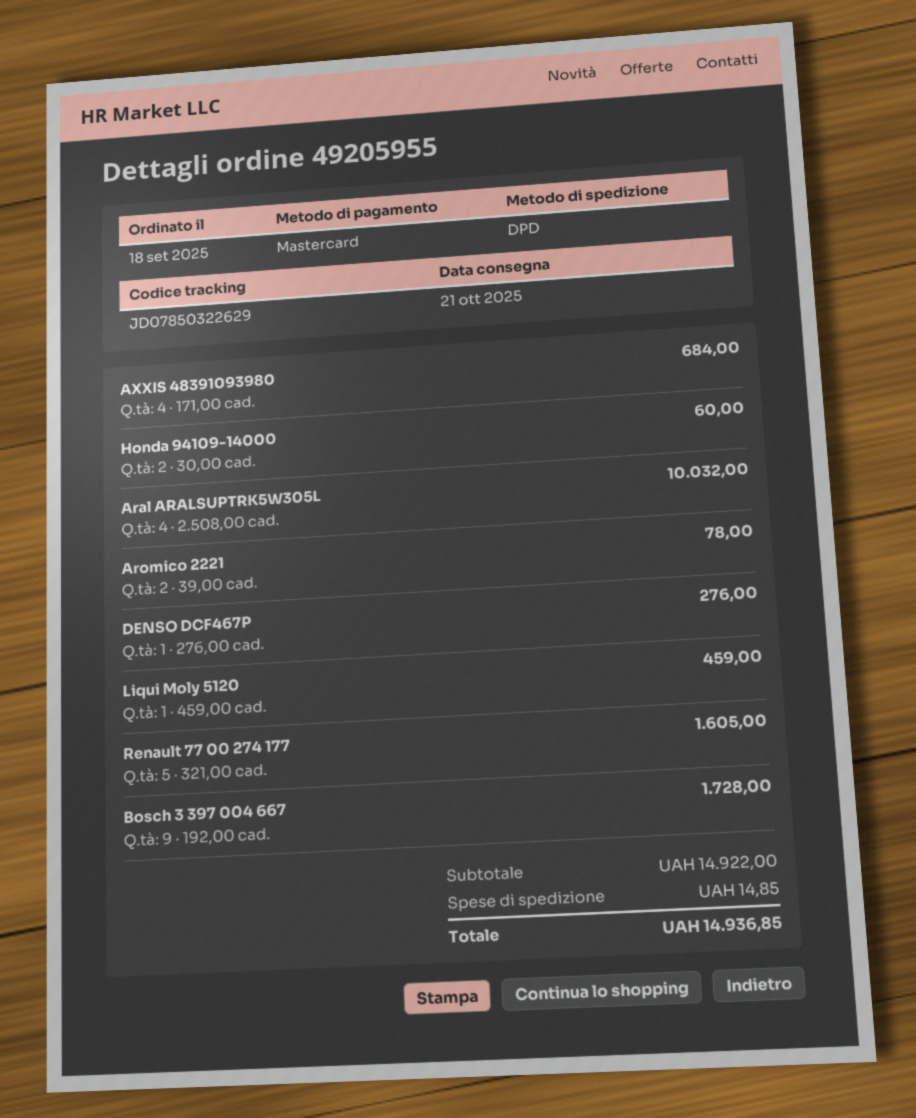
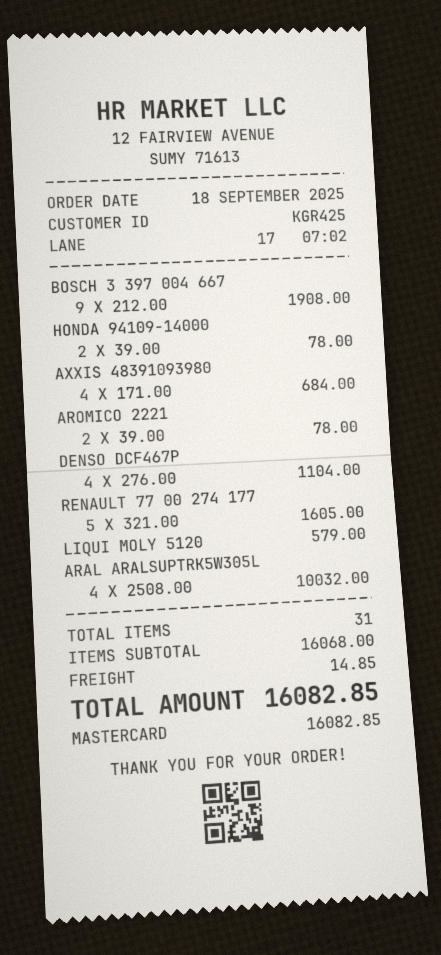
Honda 94109-14000: 2 x 30.00 = 60.00 -> 2 x 39.00 = 78.00
DENSO DCF467P: 1 x 276.00 = 276.00 -> 4 x 276.00 = 1104.00
Liqui Moly 5120: 1 x 459.00 = 459.00 -> 1 x 579.00 = 579.00
Bosch 3 397 004 667: 9 x 192.00 = 1728.00 -> 9 x 212.00 = 1908.00
subtotal: 14922.00 -> 16068.00
total: 14936.85 -> 16082.85

